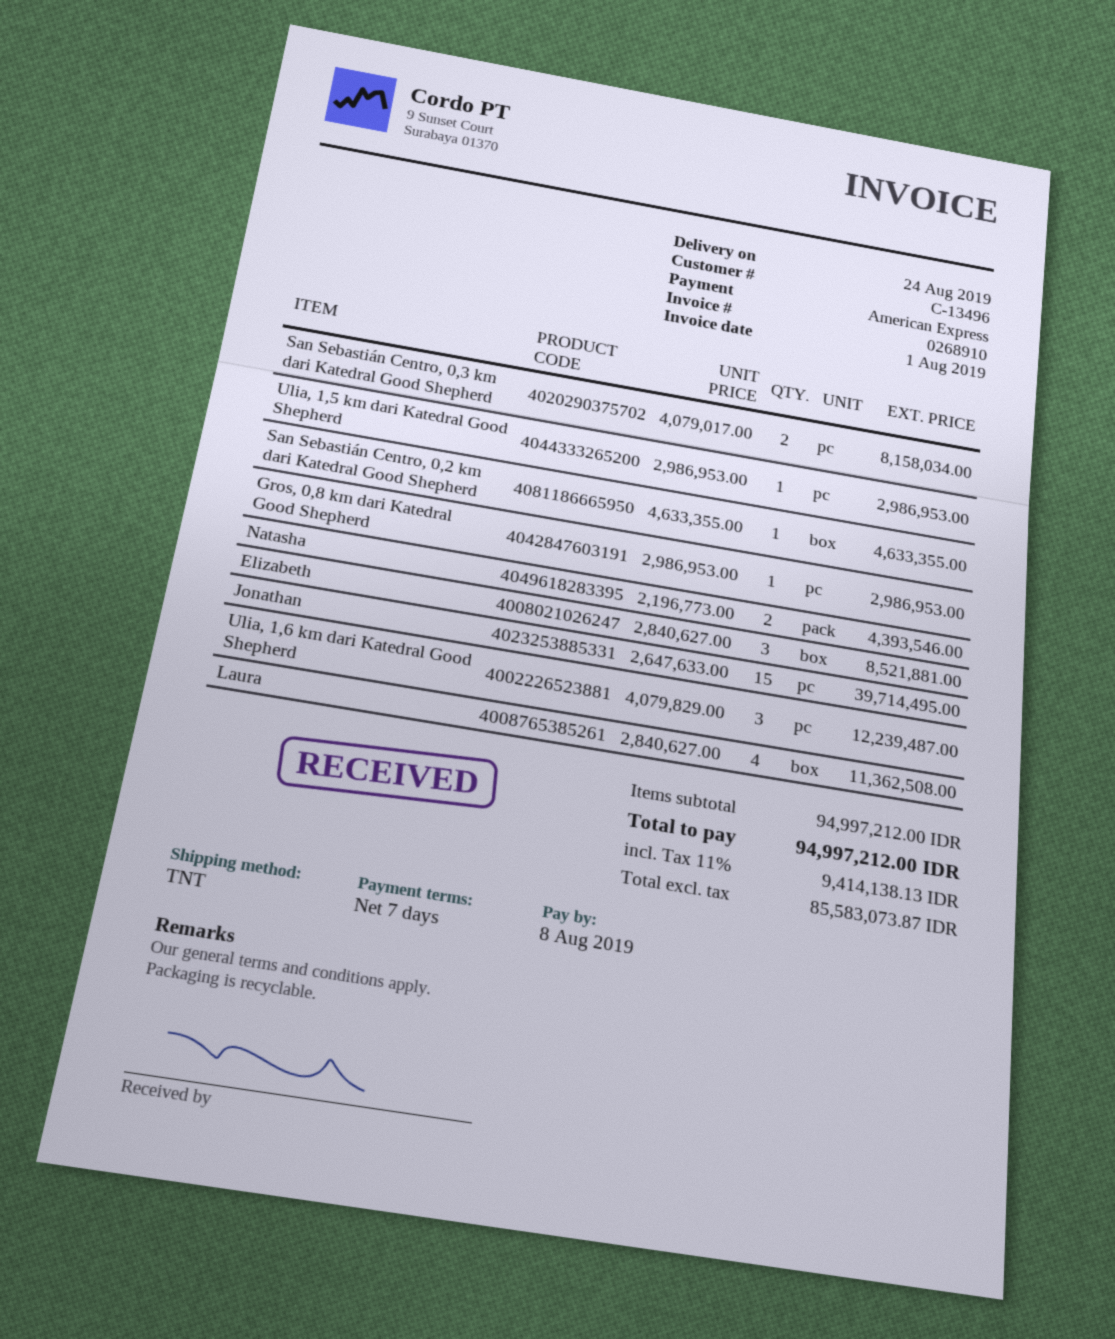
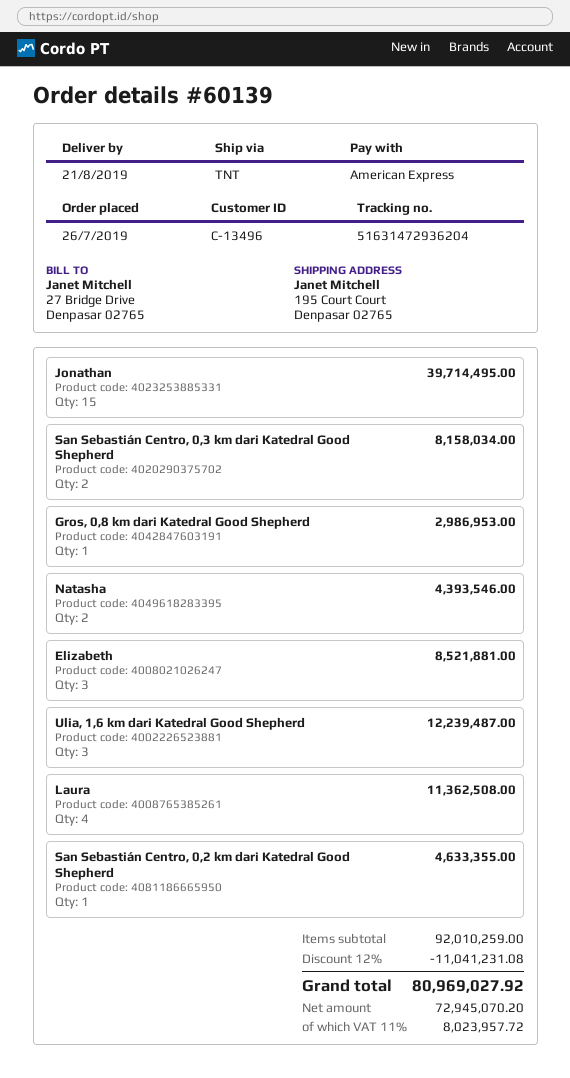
delivery date: 2019-08-24 -> 2019-08-21
Ulia, 1,5 km dari Katedral Good Shepherd: 1 for 2986953.00 -> none
subtotal: 94997212.00 -> 92010259.00
discount: none -> 12% = 11041231.08
net: 85583073.87 -> 72945070.20
tax: 11% = 9414138.13 -> 11% = 8023957.72
total: 94997212.00 -> 80969027.92

